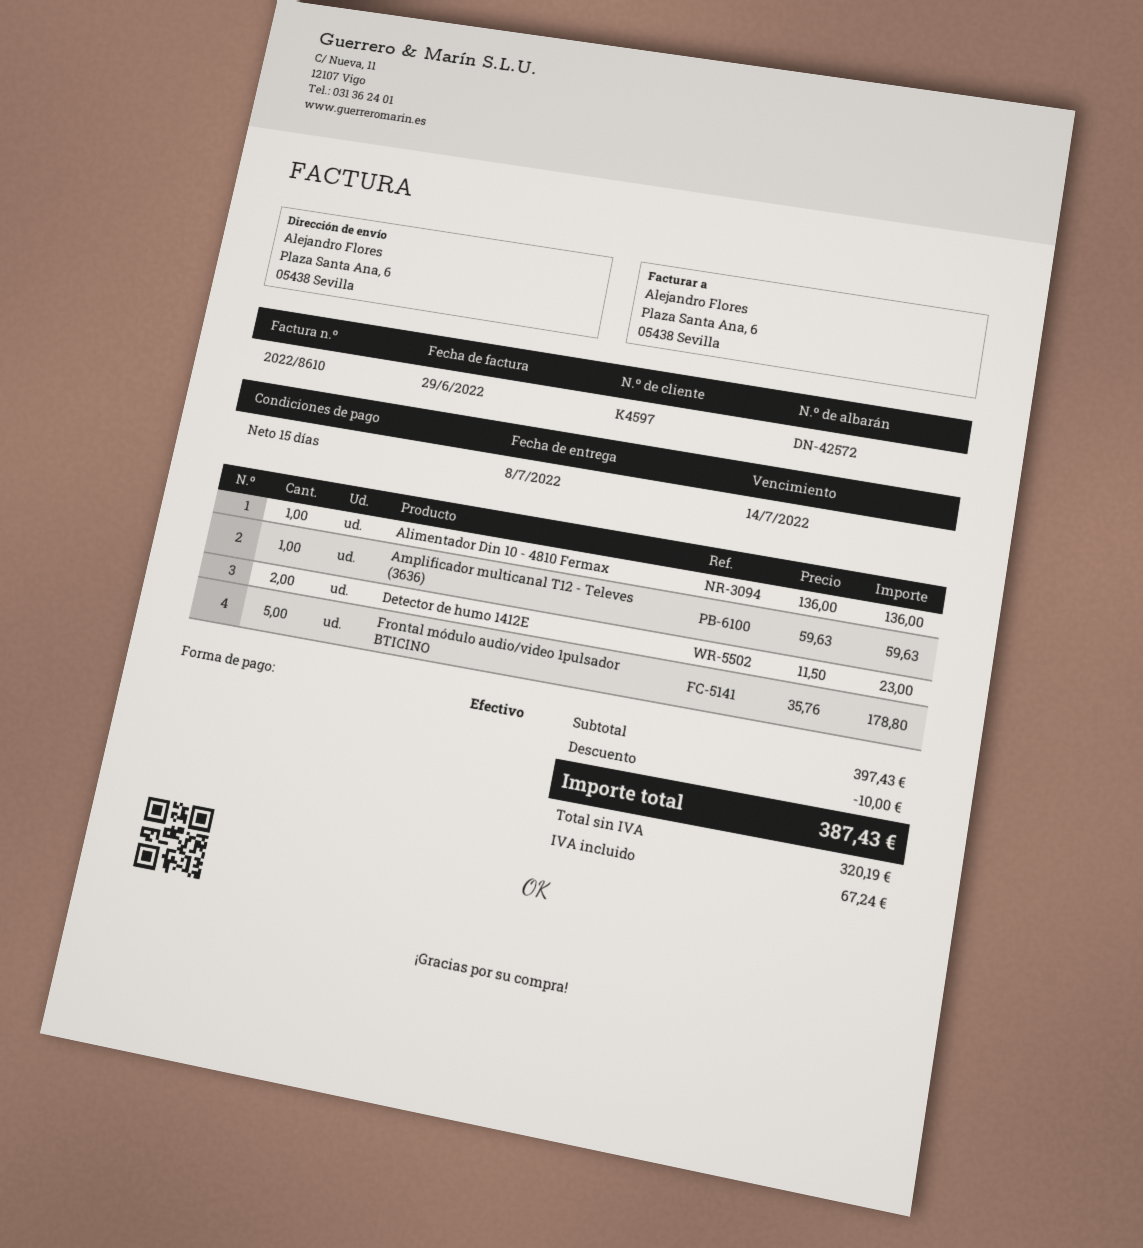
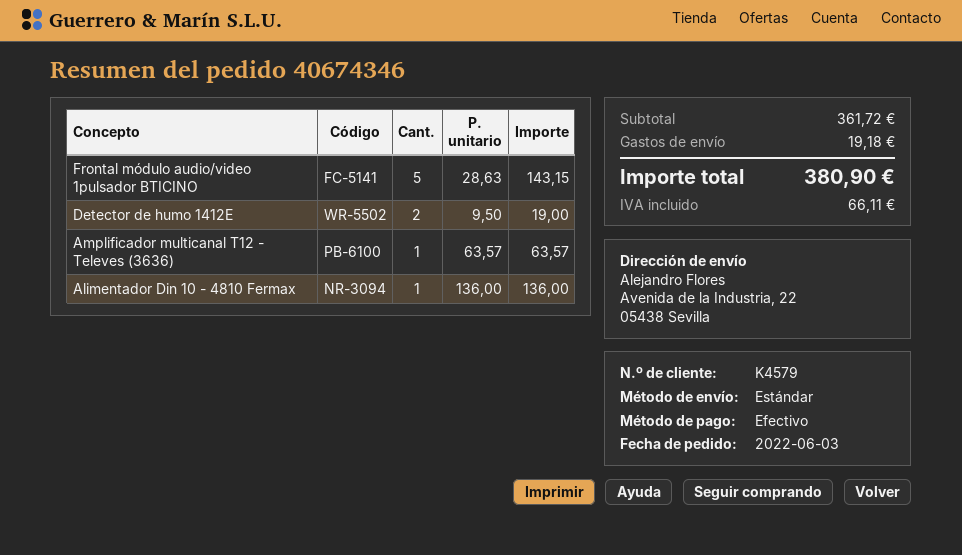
customer number: K4597 -> K4579
ship to: Plaza Santa Ana, 6, 05438 Sevilla -> Avenida de la Industria, 22, 05438 Sevilla
Amplificador multicanal T12 - Televes (3636): 1 x 59.63 = 59.63 -> 1 x 63.57 = 63.57
Detector de humo 1412E: 2 x 11.50 = 23.00 -> 2 x 9.50 = 19.00
Frontal módulo audio/video 1pulsador BTICINO: 5 x 35.76 = 178.80 -> 5 x 28.63 = 143.15
subtotal: 397.43 -> 361.72
discount: 10.00 -> none
shipping: none -> 19.18
tax: 67.24 -> 66.11
total: 387.43 -> 380.90

